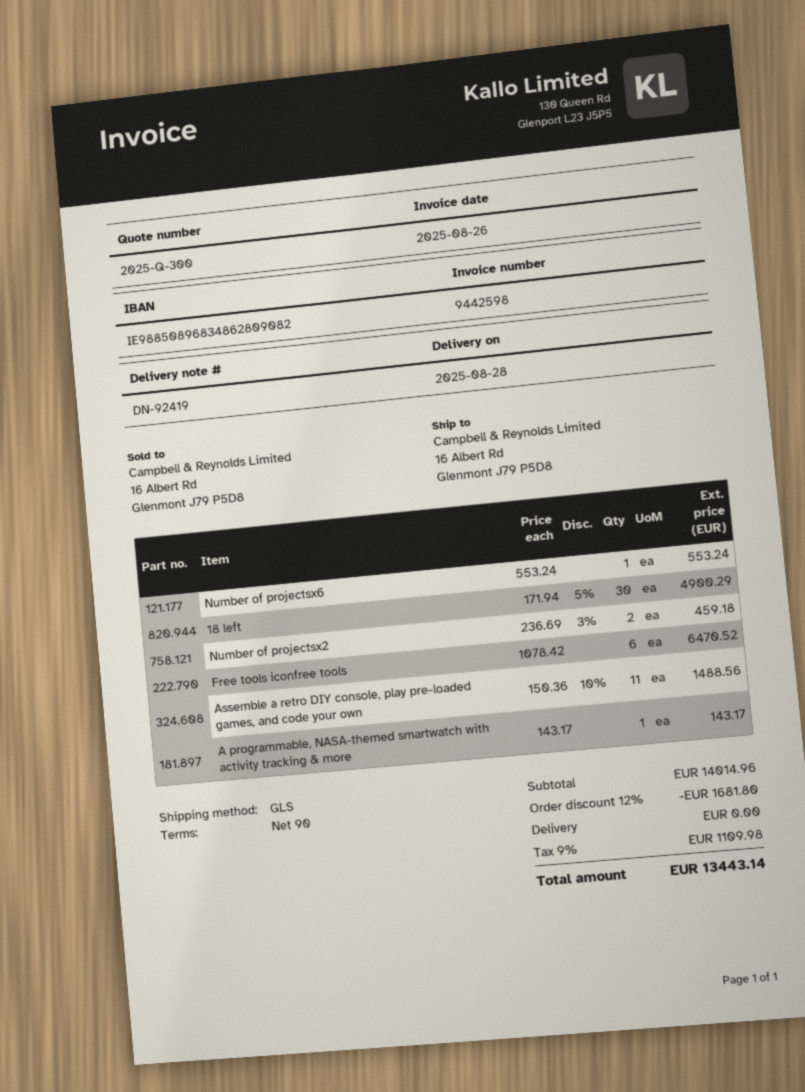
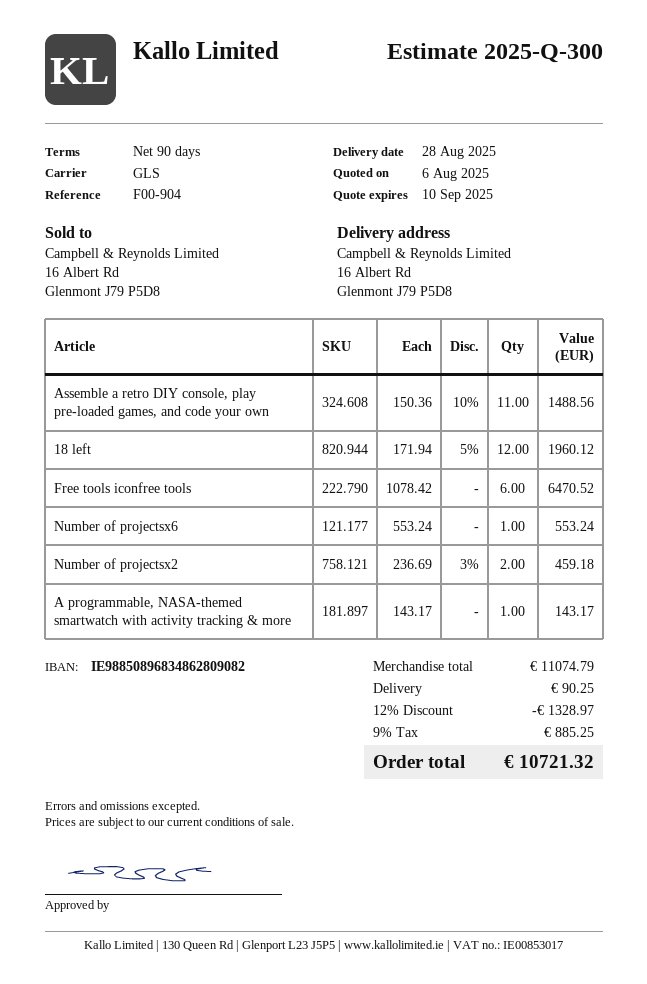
18 left: 30 x 171.94 - 5% = 4900.29 -> 12 x 171.94 - 5% = 1960.12
subtotal: 14014.96 -> 11074.79
discount: 12% = 1681.80 -> 12% = 1328.97
shipping: 0.00 -> 90.25
tax: 9% = 1109.98 -> 9% = 885.25
total: 13443.14 -> 10721.32

